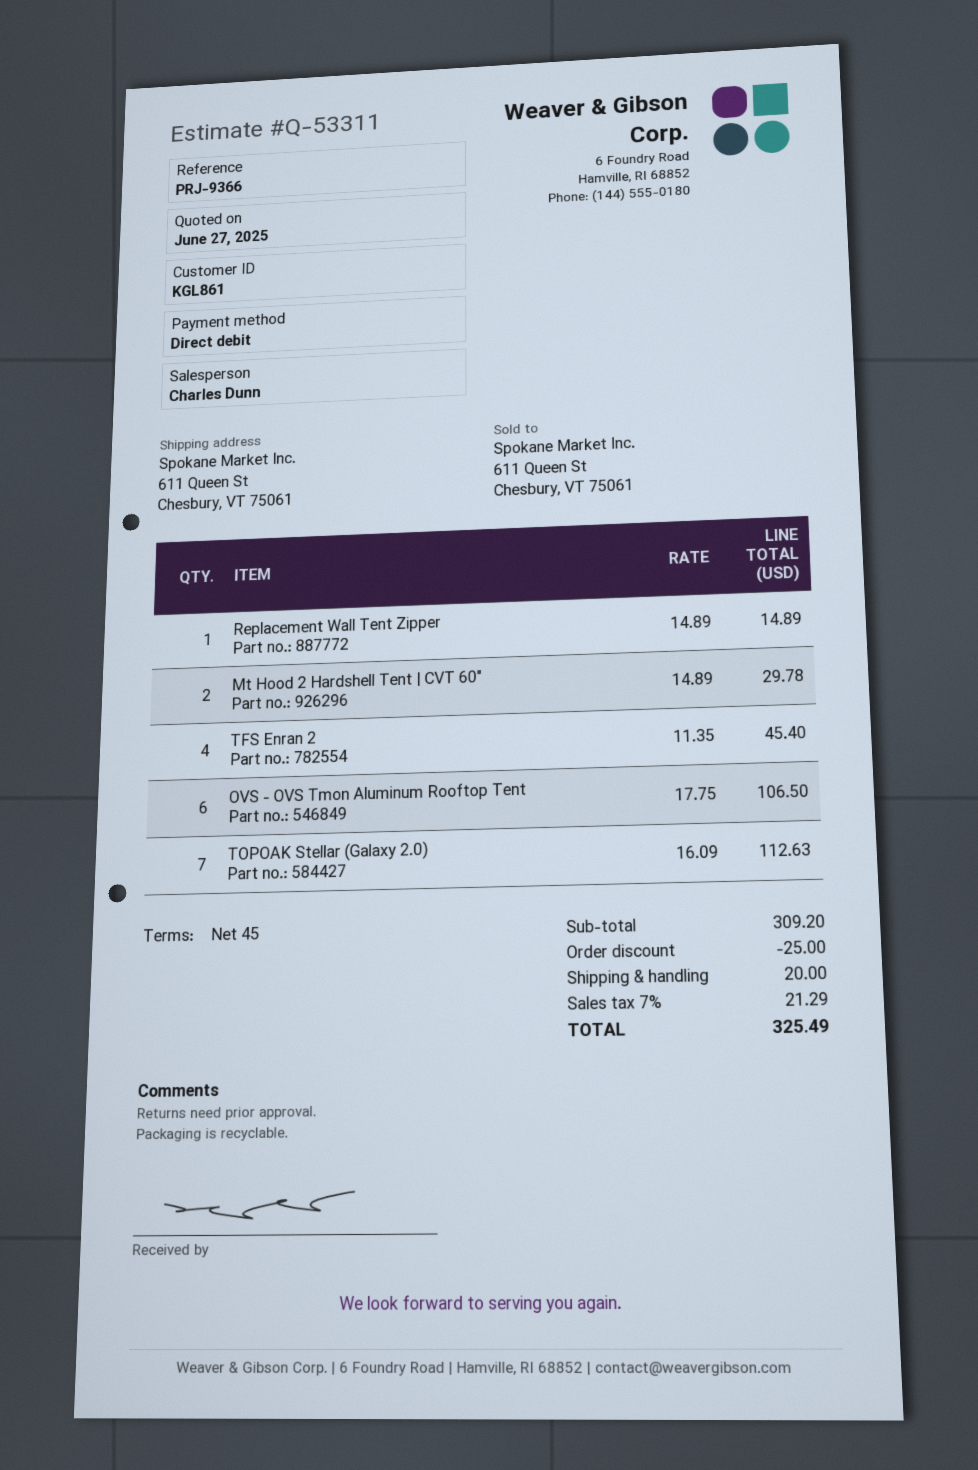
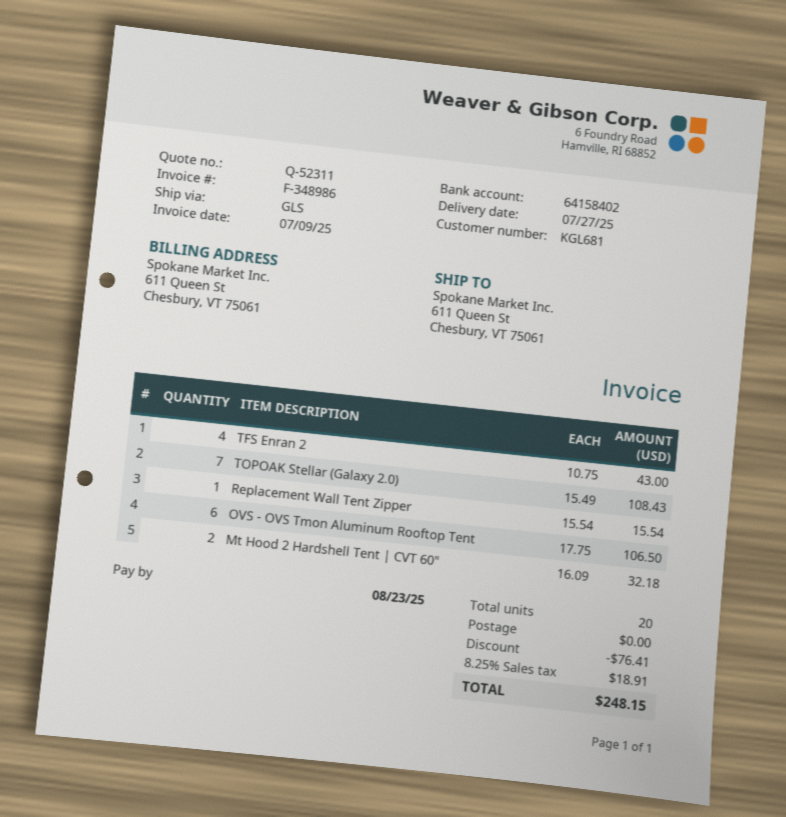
quote number: Q-53311 -> Q-52311
customer number: KGL861 -> KGL681
Replacement Wall Tent Zipper: 1 x 14.89 = 14.89 -> 1 x 15.54 = 15.54
Mt Hood 2 Hardshell Tent | CVT 60": 2 x 14.89 = 29.78 -> 2 x 16.09 = 32.18
TFS Enran 2: 4 x 11.35 = 45.40 -> 4 x 10.75 = 43.00
TOPOAK Stellar (Galaxy 2.0): 7 x 16.09 = 112.63 -> 7 x 15.49 = 108.43
discount: 25.00 -> 76.41
shipping: 20.00 -> 0.00
tax: 7% = 21.29 -> 8.25% = 18.91
total: 325.49 -> 248.15

